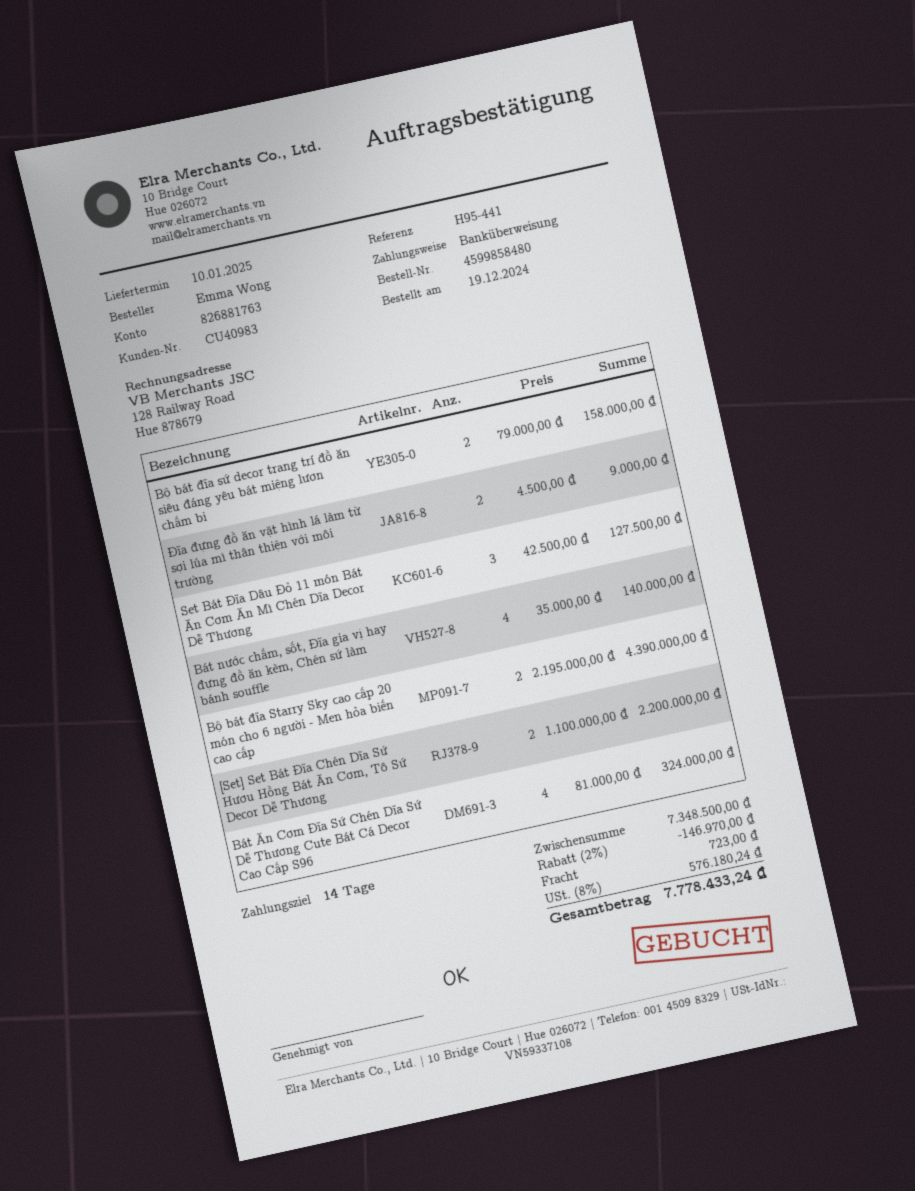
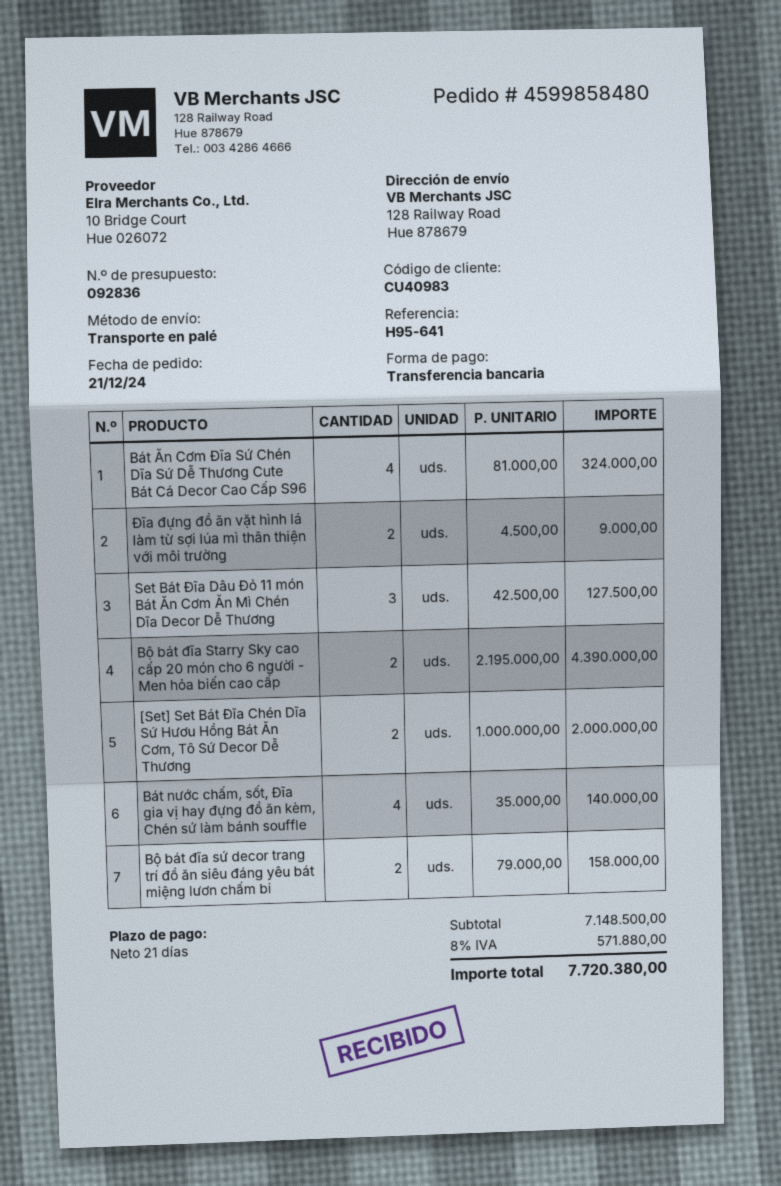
order date: 2024-12-19 -> 2024-12-21
payment terms: 14 days -> 21 days
reference: H95-441 -> H95-641
[Set] Set Bát Đĩa Chén Dĩa Sứ Hươu Hồng Bát Ăn Cơm, Tô Sứ Decor Dễ Thương: 2 x 1100000.00 = 2200000.00 -> 2 x 1000000.00 = 2000000.00
subtotal: 7348500.00 -> 7148500.00
discount: 2% = 146970.00 -> none
shipping: 723.00 -> none
tax: 8% = 576180.24 -> 8% = 571880.00
total: 7778433.24 -> 7720380.00

